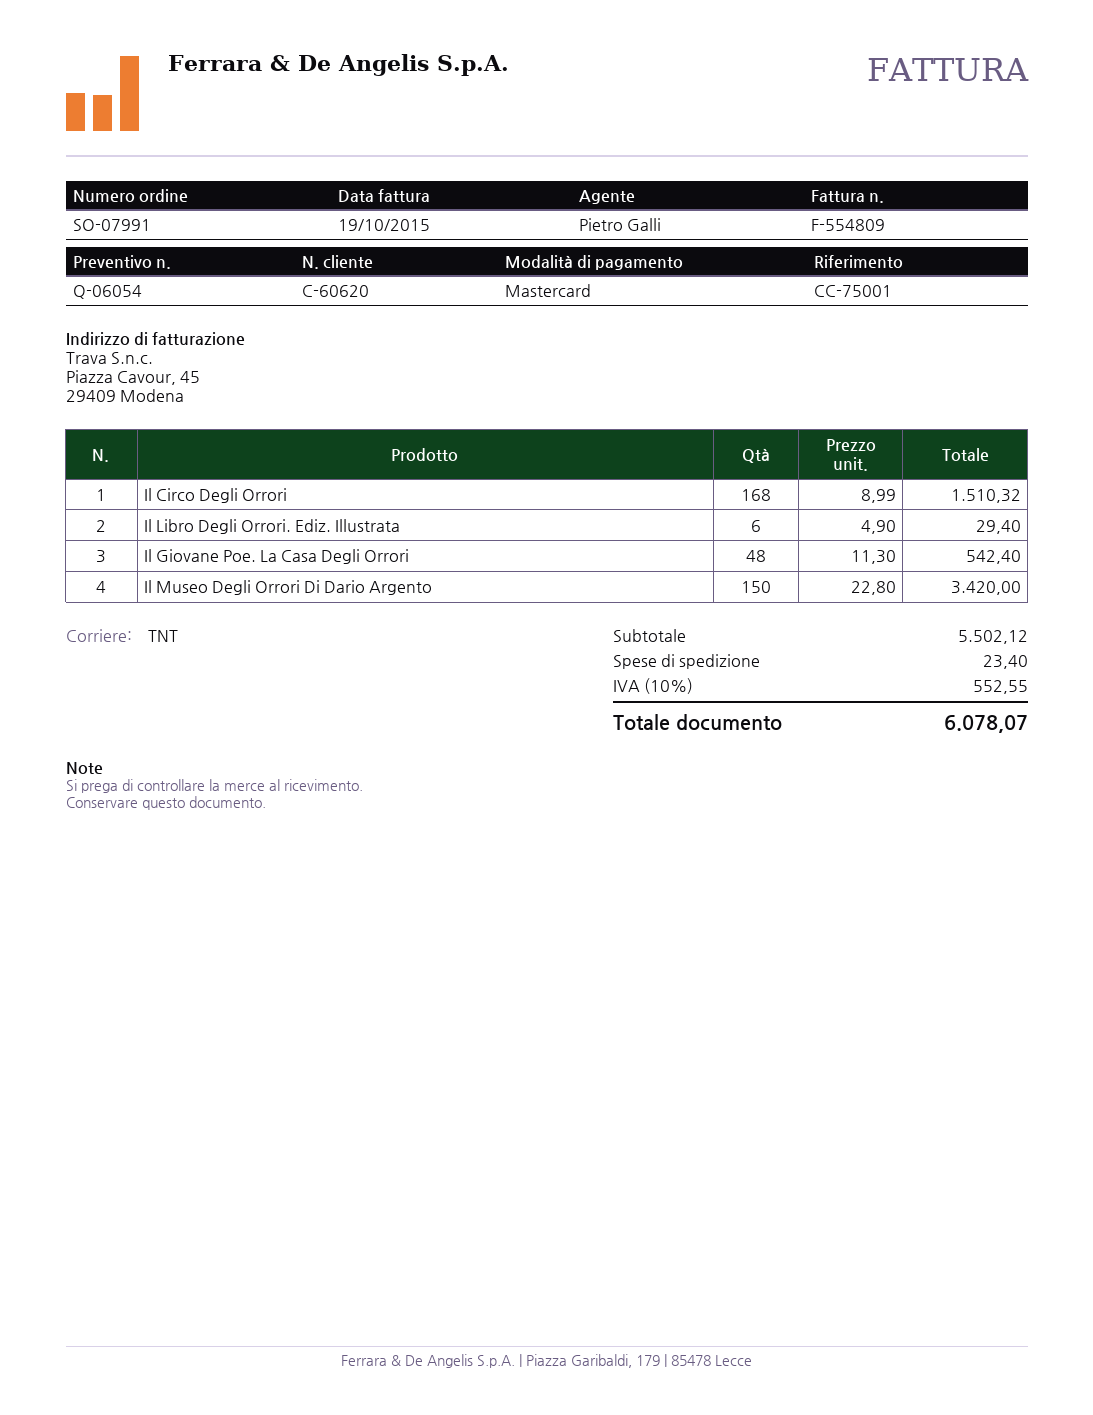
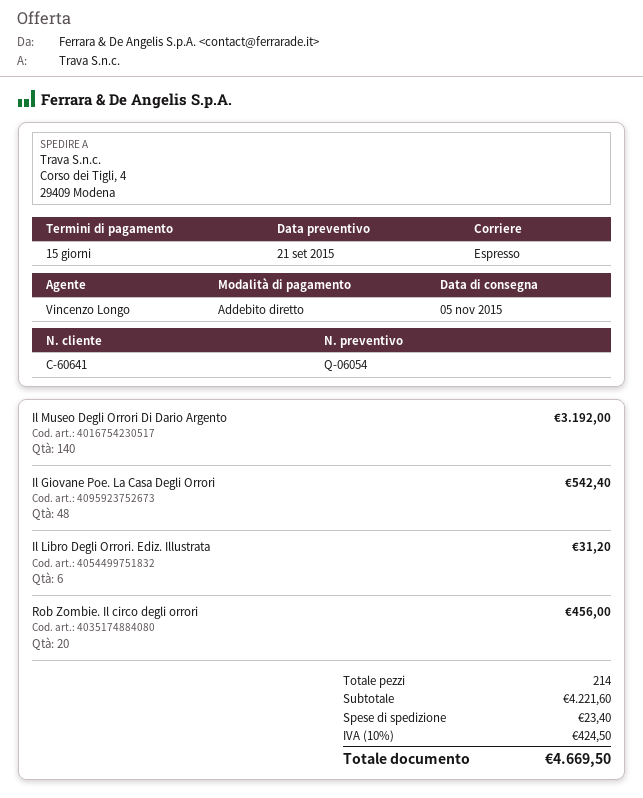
customer number: C-60620 -> C-60641
sales rep: Pietro Galli -> Vincenzo Longo
payment method: Mastercard -> direct debit
shipping method: TNT -> express
Il Circo Degli Orrori: 168 for 1510.32 -> none
Il Libro Degli Orrori. Ediz. Illustrata: 6 for 29.40 -> 6 for 31.20
Il Museo Degli Orrori Di Dario Argento: 150 for 3420.00 -> 140 for 3192.00
Rob Zombie. Il circo degli orrori: none -> 20 for 456.00
subtotal: 5502.12 -> 4221.60
tax: 10% = 552.55 -> 10% = 424.50
total: 6078.07 -> 4669.50

